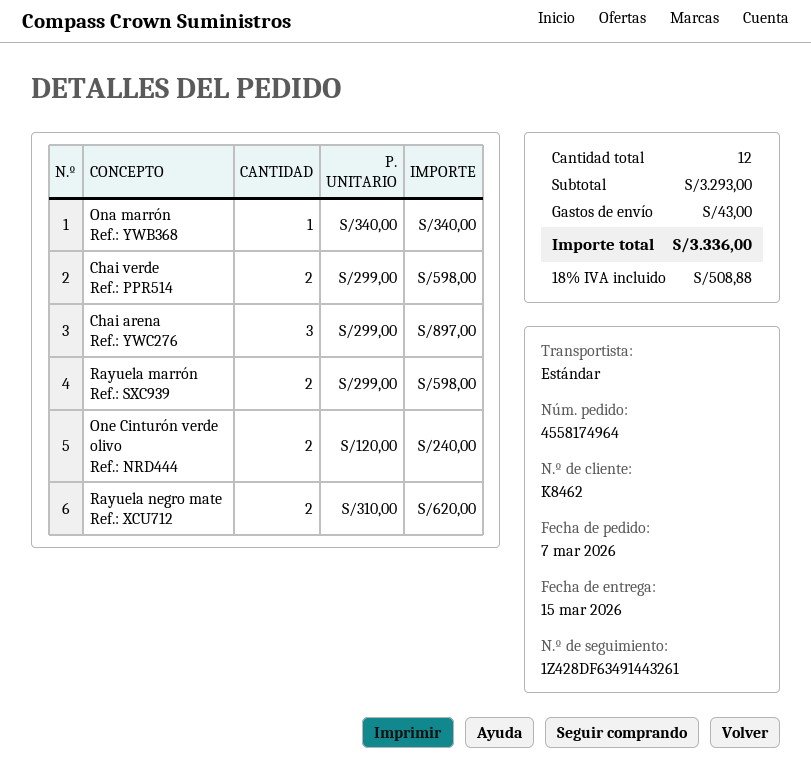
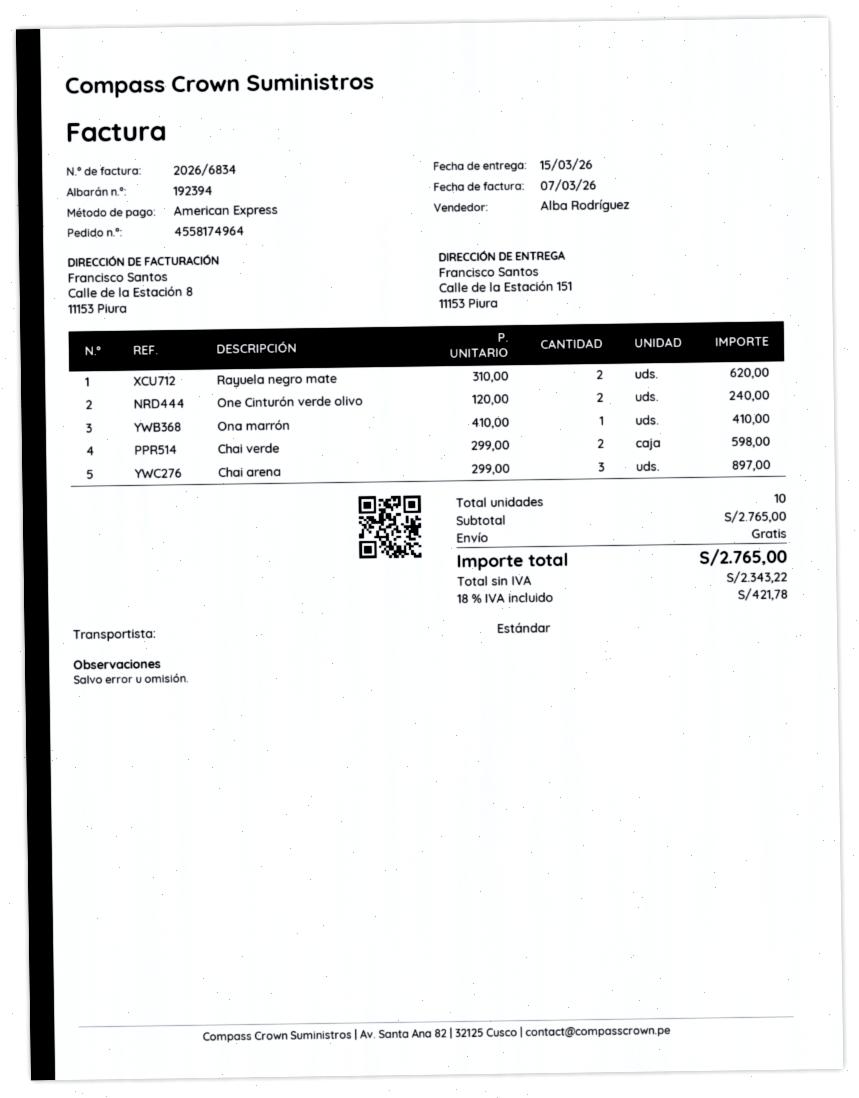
Ona marrón: 1 x 340.00 = 340.00 -> 1 x 410.00 = 410.00
Rayuela marrón: 2 x 299.00 = 598.00 -> none
total quantity: 12 -> 10
subtotal: 3293.00 -> 2765.00
shipping: 43.00 -> 0.00
tax: 18% = 508.88 -> 18% = 421.78
total: 3336.00 -> 2765.00

